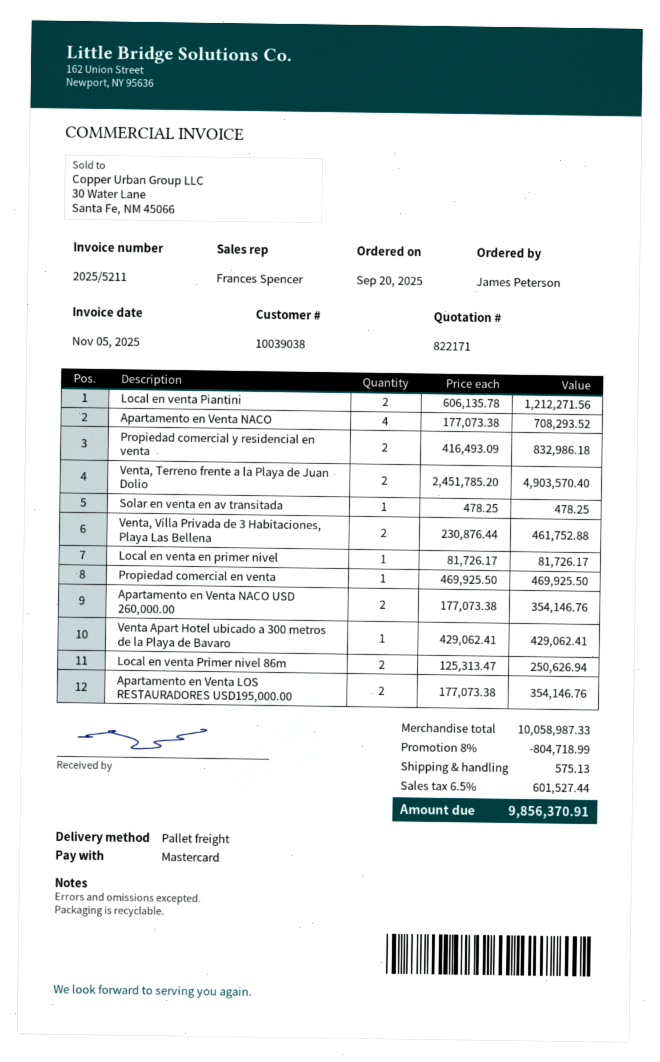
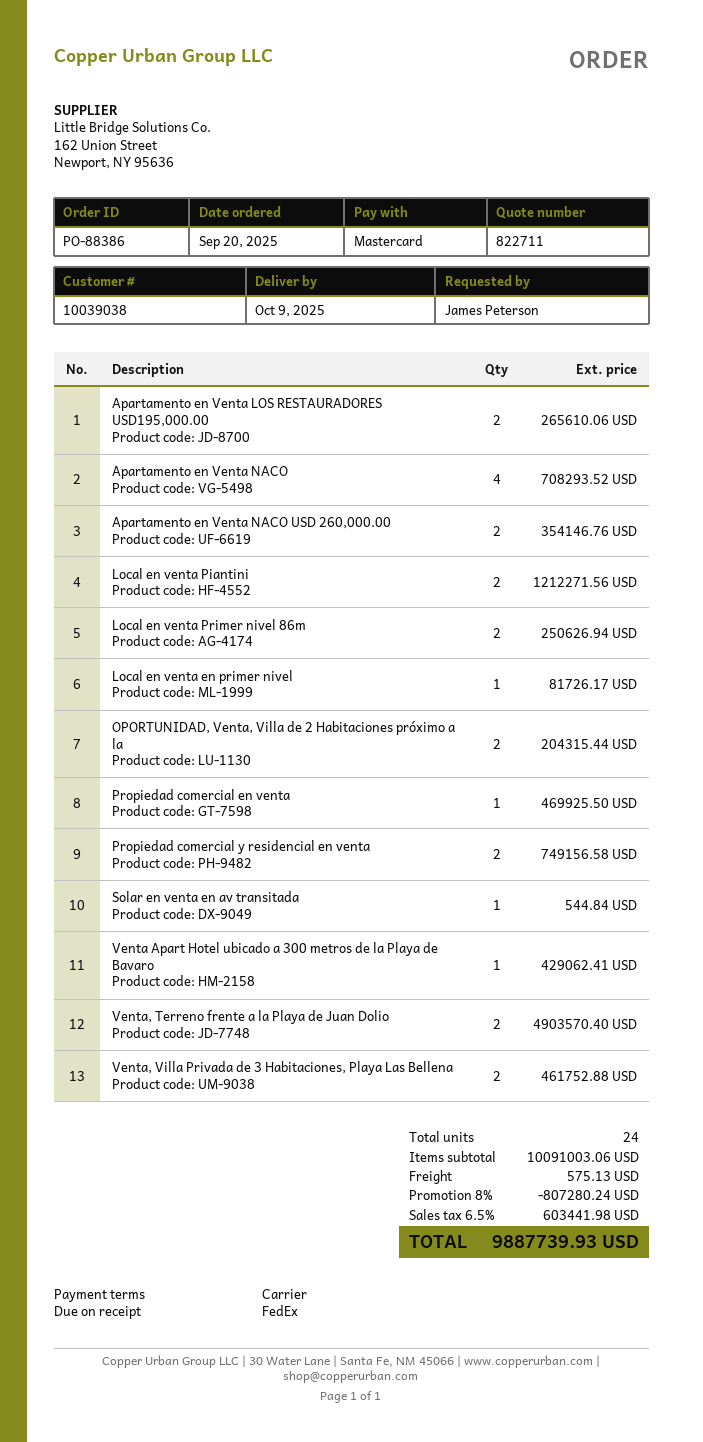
quote number: 822171 -> 822711
shipping method: pallet freight -> FedEx
Propiedad comercial y residencial en venta: 2 for 832986.18 -> 2 for 749156.58
Solar en venta en av transitada: 1 for 478.25 -> 1 for 544.84
Apartamento en Venta LOS RESTAURADORES USD195,000.00: 2 for 354146.76 -> 2 for 265610.06
OPORTUNIDAD, Venta, Villa de 2 Habitaciones próximo a la: none -> 2 for 204315.44
subtotal: 10058987.33 -> 10091003.06
discount: 8% = 804718.99 -> 8% = 807280.24
tax: 6.5% = 601527.44 -> 6.5% = 603441.98
total: 9856370.91 -> 9887739.93

